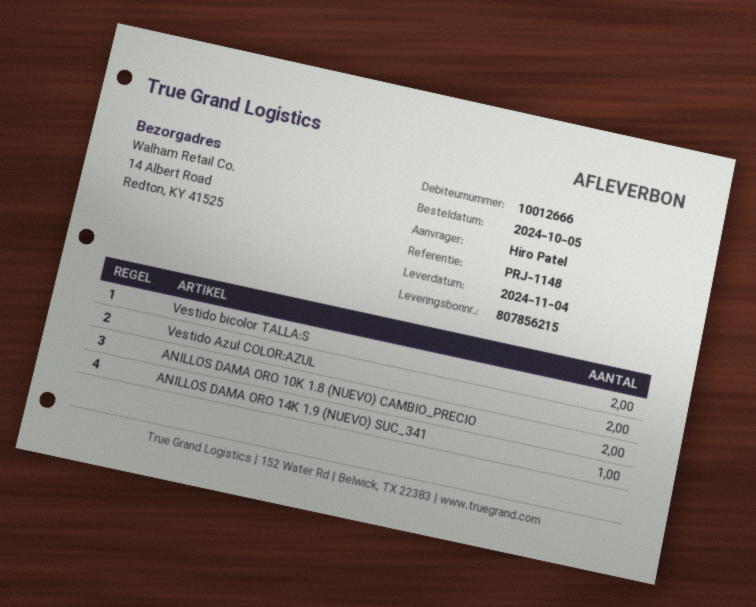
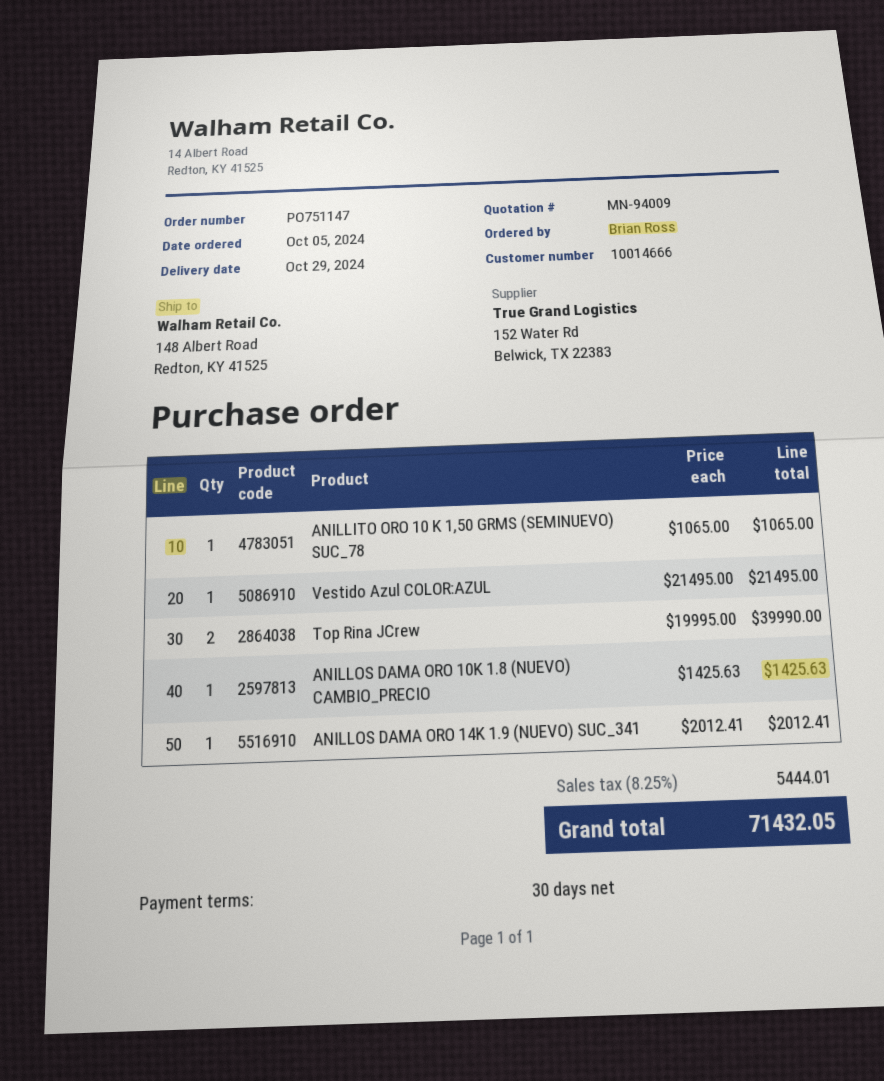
delivery date: 2024-11-04 -> 2024-10-29
customer number: 10012666 -> 10014666
ordered by: Hiro Patel -> Brian Ross
ship to: 14 Albert Road, Redton, KY 41525 -> 148 Albert Road, Redton, KY 41525
Vestido bicolor TALLA:S: 2 -> none
Vestido Azul COLOR:AZUL: 2 -> 1
ANILLOS DAMA ORO 10K 1.8 (NUEVO) CAMBIO_PRECIO: 2 -> 1
ANILLITO ORO 10 K 1,50 GRMS (SEMINUEVO) SUC_78: none -> 1
Top Rina JCrew: none -> 2

